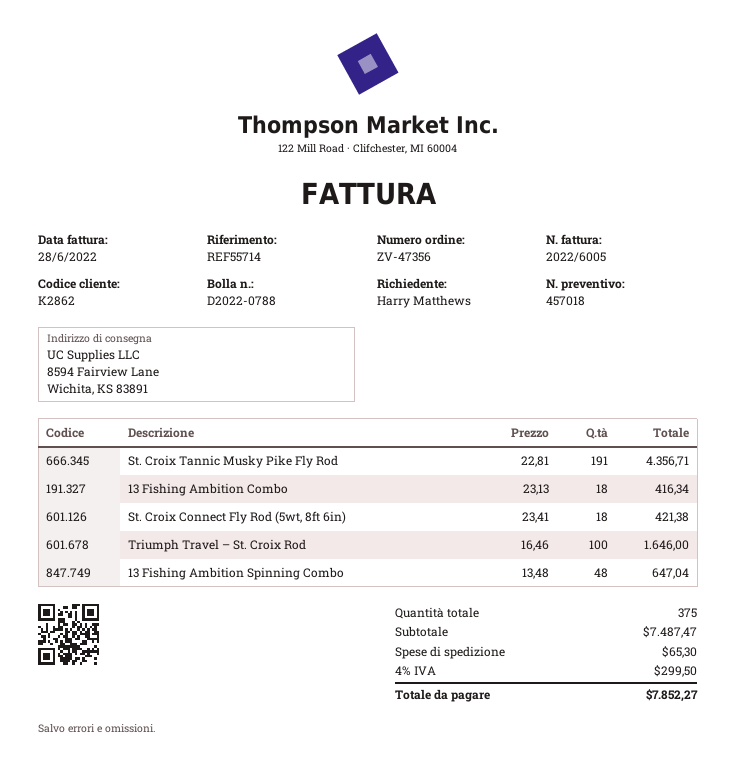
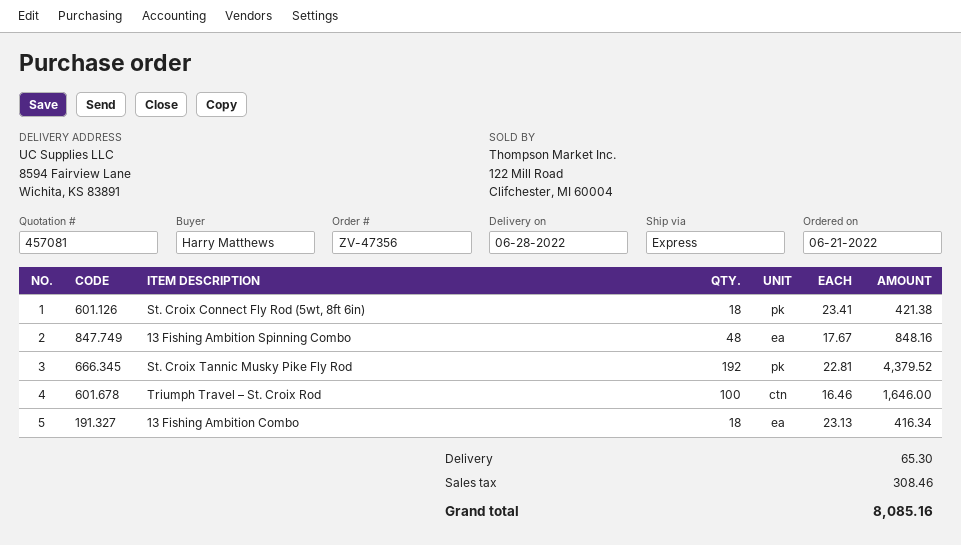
quote number: 457018 -> 457081
St. Croix Tannic Musky Pike Fly Rod: 191 x 22.81 = 4356.71 -> 192 x 22.81 = 4379.52
13 Fishing Ambition Spinning Combo: 48 x 13.48 = 647.04 -> 48 x 17.67 = 848.16
tax: 299.50 -> 308.46
total: 7852.27 -> 8085.16

